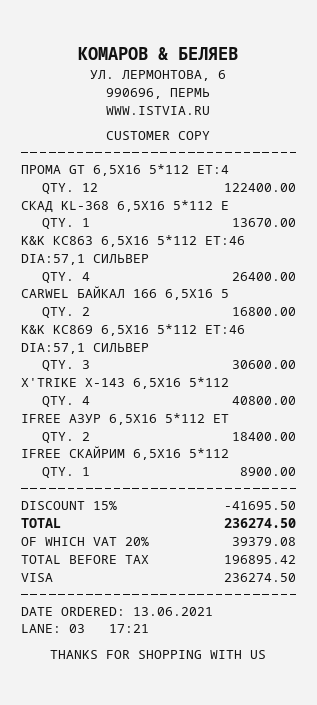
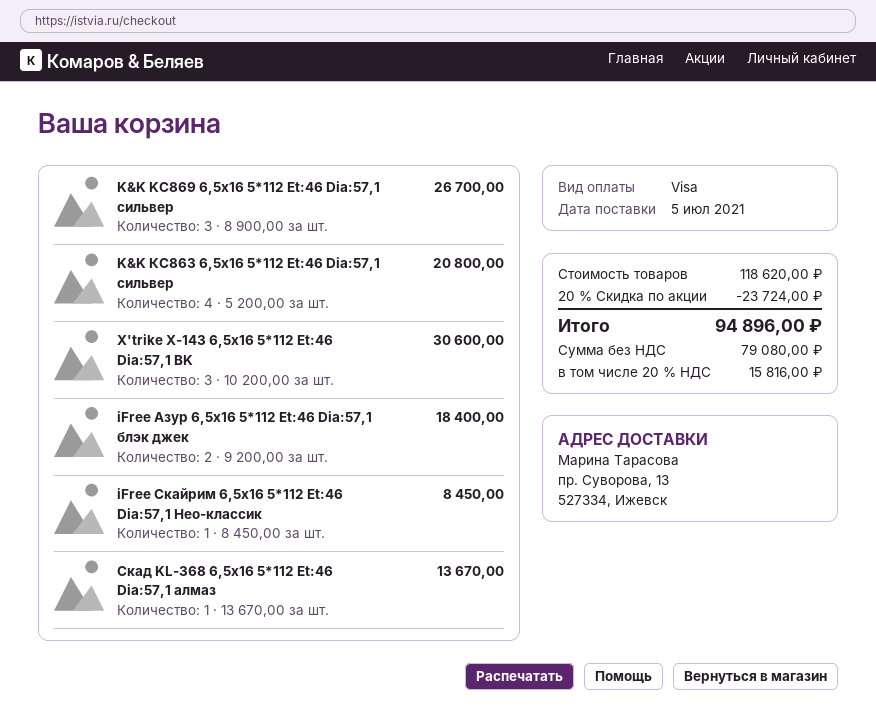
ПРОМА GT 6,5X16 5*112 ET:4: 12 for 122400.00 -> none
K&K КС863 6,5X16 5*112 ET:46 DIA:57,1 СИЛЬВЕР: 4 for 26400.00 -> 4 for 20800.00
CARWEL БАЙКАЛ 166 6,5X16 5: 2 for 16800.00 -> none
K&K KC869 6,5X16 5*112 ET:46 DIA:57,1 СИЛЬВЕР: 3 for 30600.00 -> 3 for 26700.00
X'TRIKE X-143 6,5X16 5*112: 4 for 40800.00 -> 3 for 30600.00
IFREE СКАЙРИМ 6,5X16 5*112: 1 for 8900.00 -> 1 for 8450.00
discount: 15% = 41695.50 -> 20% = 23724.00
net: 196895.42 -> 79080.00
tax: 20% = 39379.08 -> 20% = 15816.00
total: 236274.50 -> 94896.00

